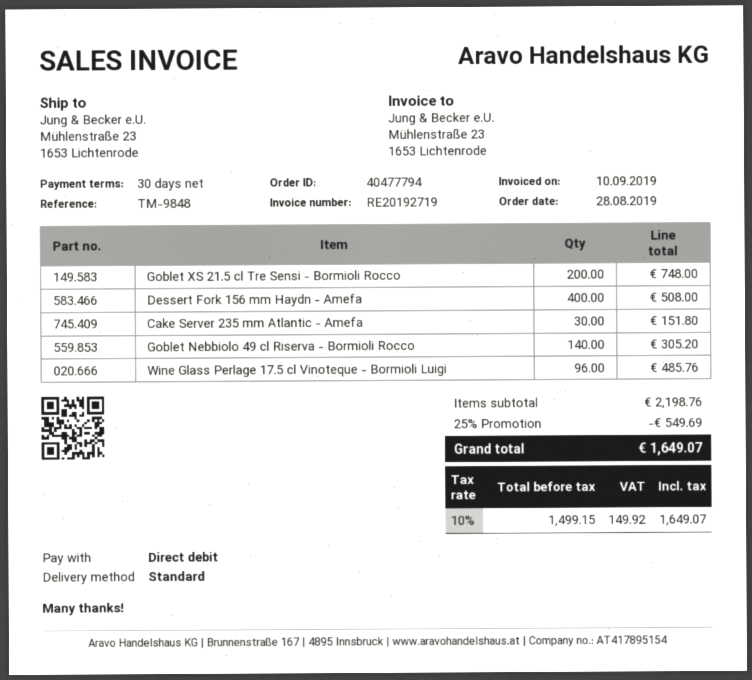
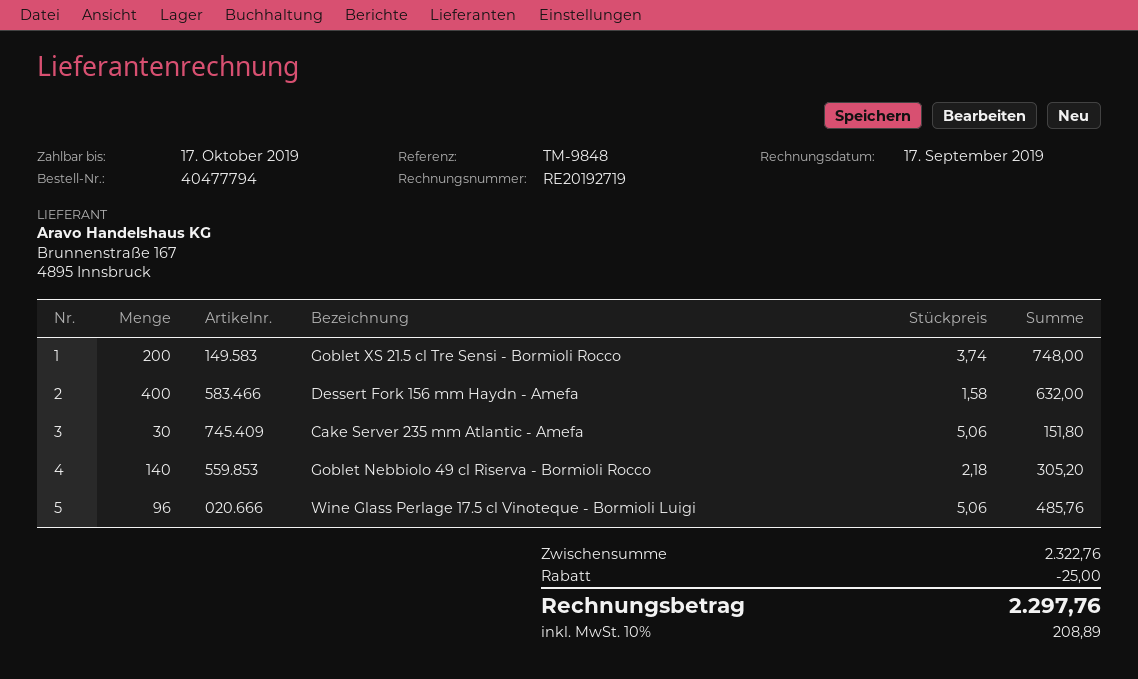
invoice date: 2019-09-10 -> 2019-09-17
Dessert Fork 156 mm Haydn - Amefa: 400 for 508.00 -> 400 for 632.00
subtotal: 2198.76 -> 2322.76
discount: 549.69 -> 25.00
tax: 10% = 149.92 -> 10% = 208.89
total: 1649.07 -> 2297.76

